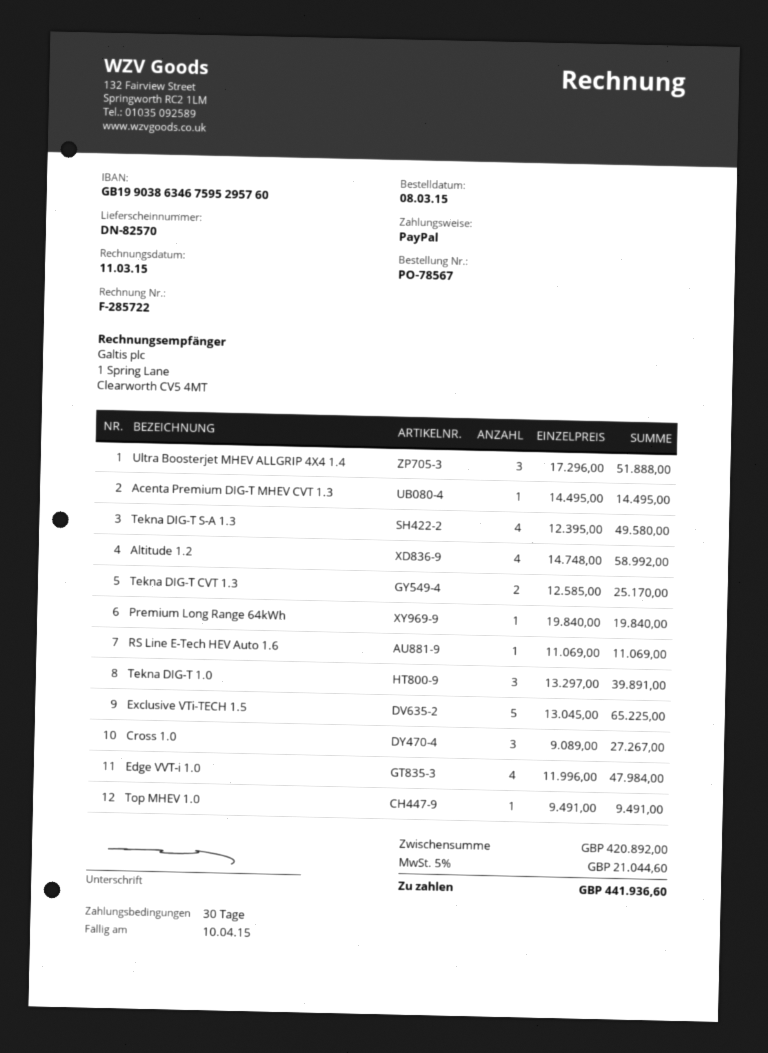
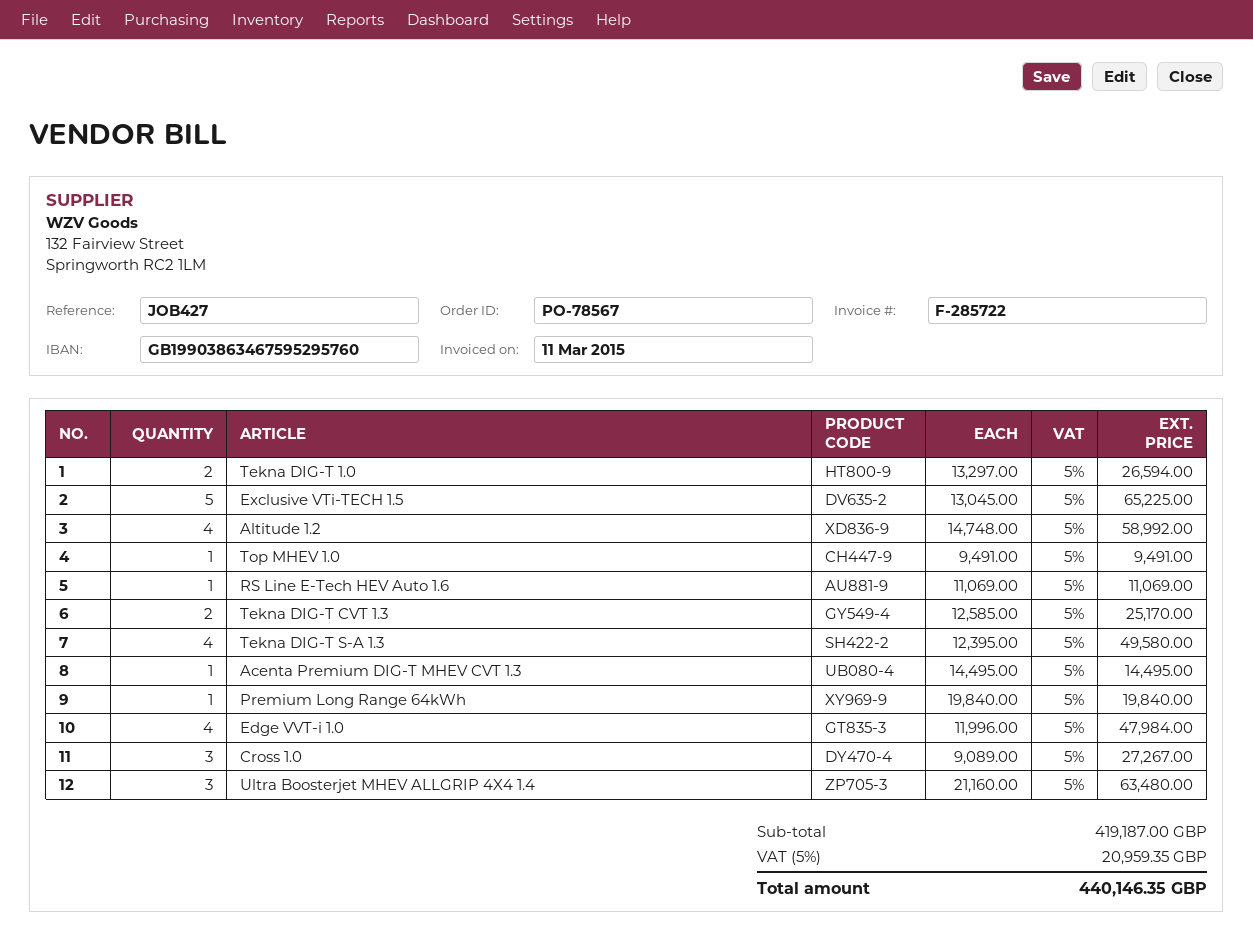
Ultra Boosterjet MHEV ALLGRIP 4X4 1.4: 3 x 17296.00 = 51888.00 -> 3 x 21160.00 = 63480.00
Tekna DIG-T 1.0: 3 x 13297.00 = 39891.00 -> 2 x 13297.00 = 26594.00
subtotal: 420892.00 -> 419187.00
tax: 5% = 21044.60 -> 5% = 20959.35
total: 441936.60 -> 440146.35

